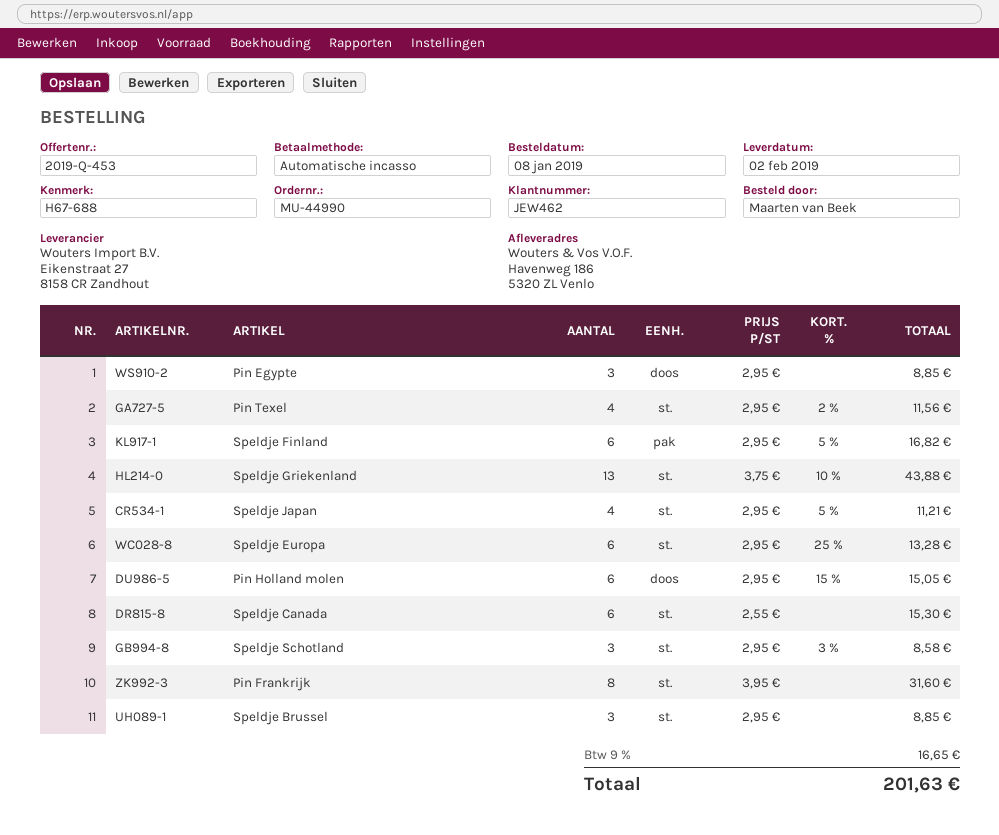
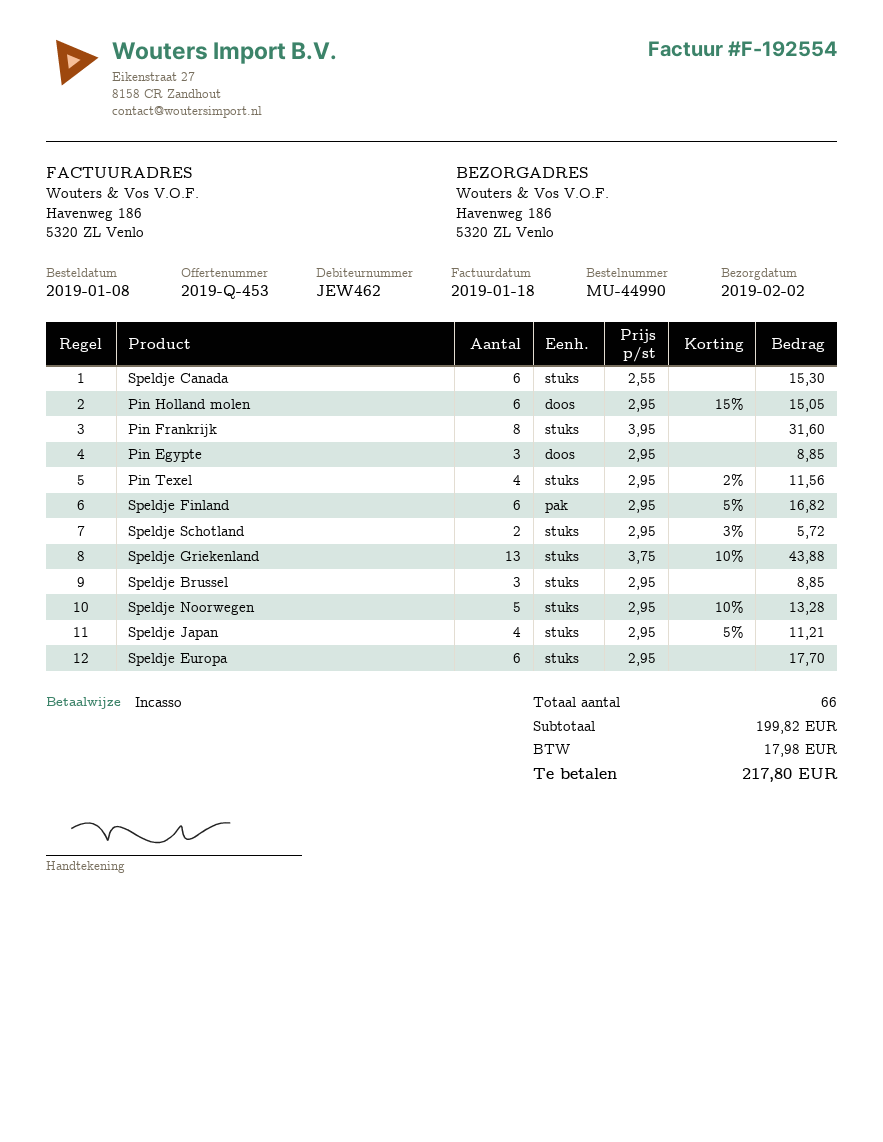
Speldje Europa: 6 x 2.95 - 25% = 13.28 -> 6 x 2.95 = 17.70
Speldje Schotland: 3 x 2.95 - 3% = 8.58 -> 2 x 2.95 - 3% = 5.72
Speldje Noorwegen: none -> 5 x 2.95 - 10% = 13.28
tax: 16.65 -> 17.98
total: 201.63 -> 217.80

